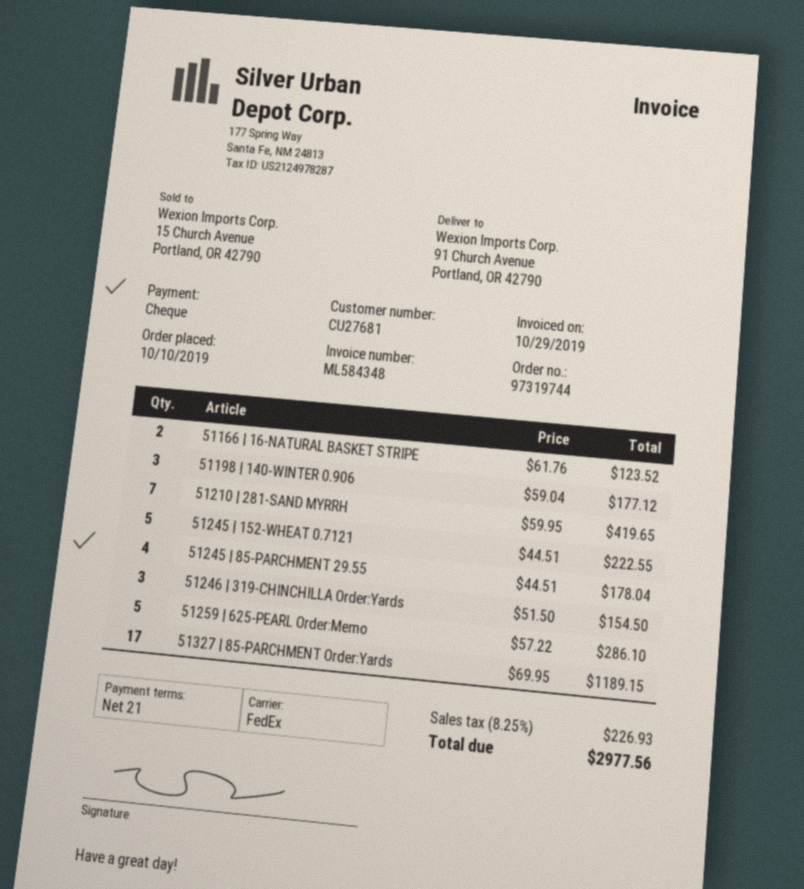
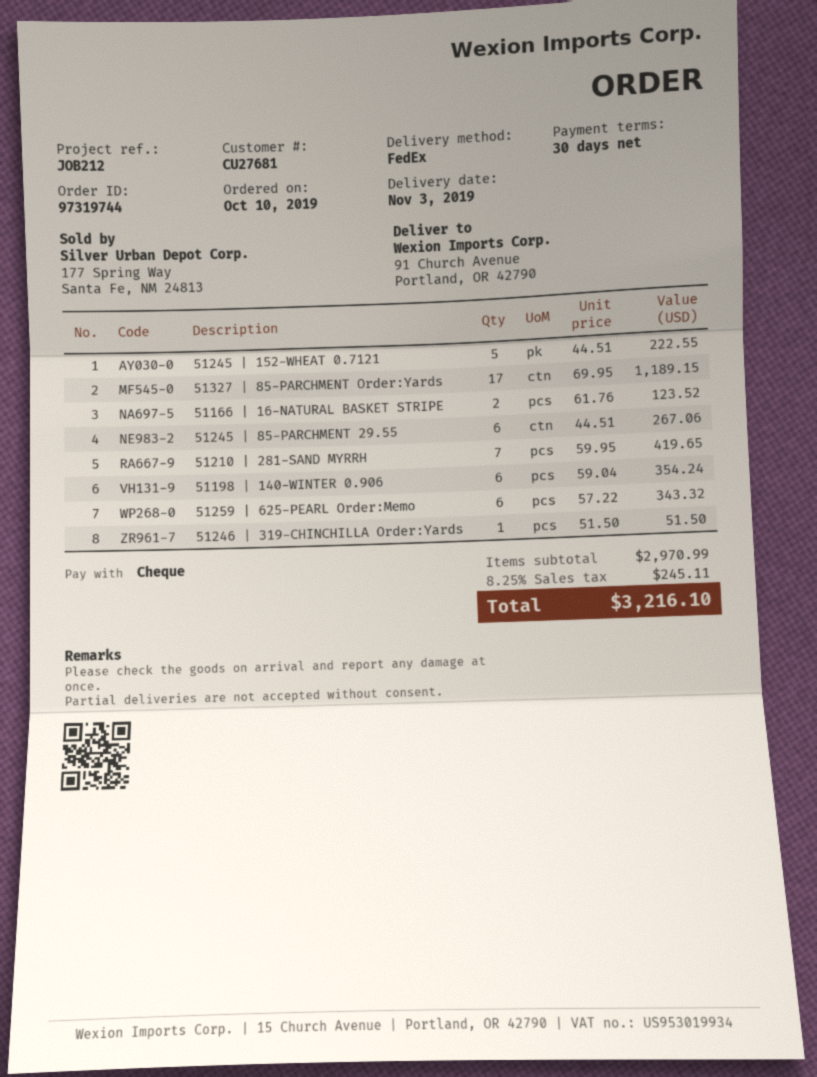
payment terms: 21 days -> 30 days
51198 | 140-WINTER 0.906: 3 x 59.04 = 177.12 -> 6 x 59.04 = 354.24
51245 | 85-PARCHMENT 29.55: 4 x 44.51 = 178.04 -> 6 x 44.51 = 267.06
51246 | 319-CHINCHILLA Order:Yards: 3 x 51.50 = 154.50 -> 1 x 51.50 = 51.50
51259 | 625-PEARL Order:Memo: 5 x 57.22 = 286.10 -> 6 x 57.22 = 343.32
tax: 8.25% = 226.93 -> 8.25% = 245.11
total: 2977.56 -> 3216.10

